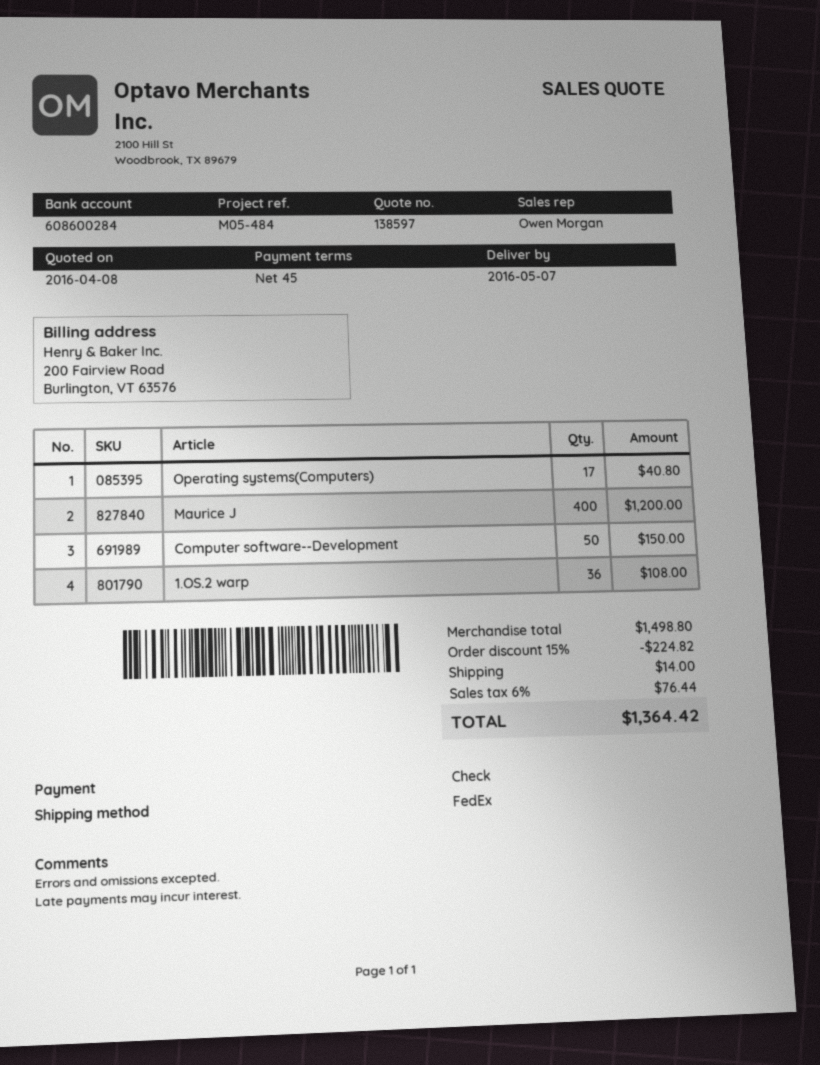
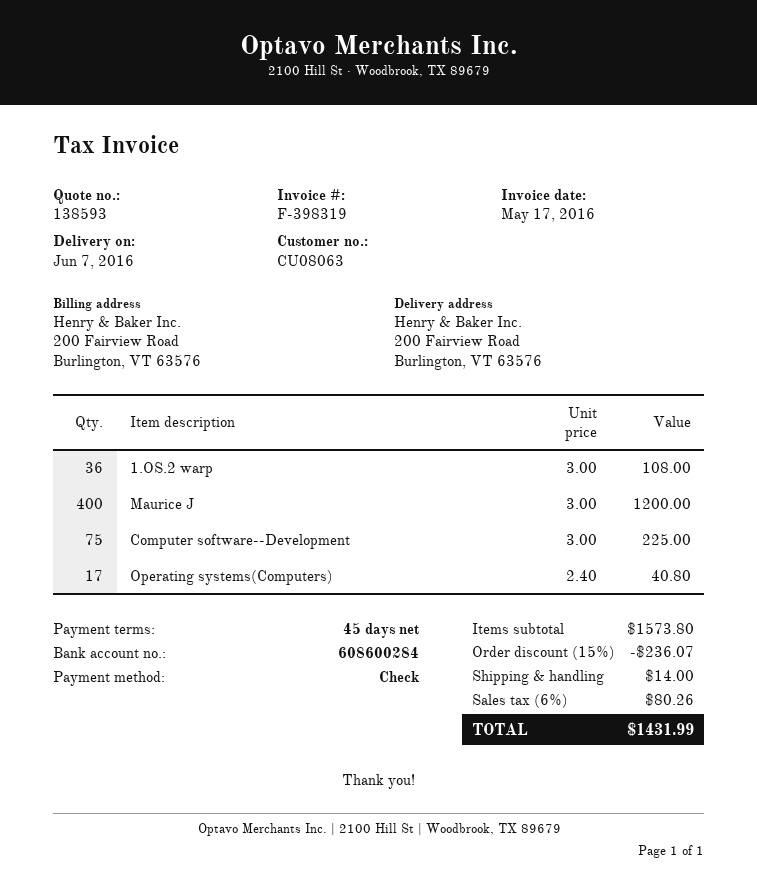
quote number: 138597 -> 138593
delivery date: 2016-05-07 -> 2016-06-07
Computer software--Development: 50 for 150.00 -> 75 for 225.00
subtotal: 1498.80 -> 1573.80
discount: 15% = 224.82 -> 15% = 236.07
tax: 6% = 76.44 -> 6% = 80.26
total: 1364.42 -> 1431.99

